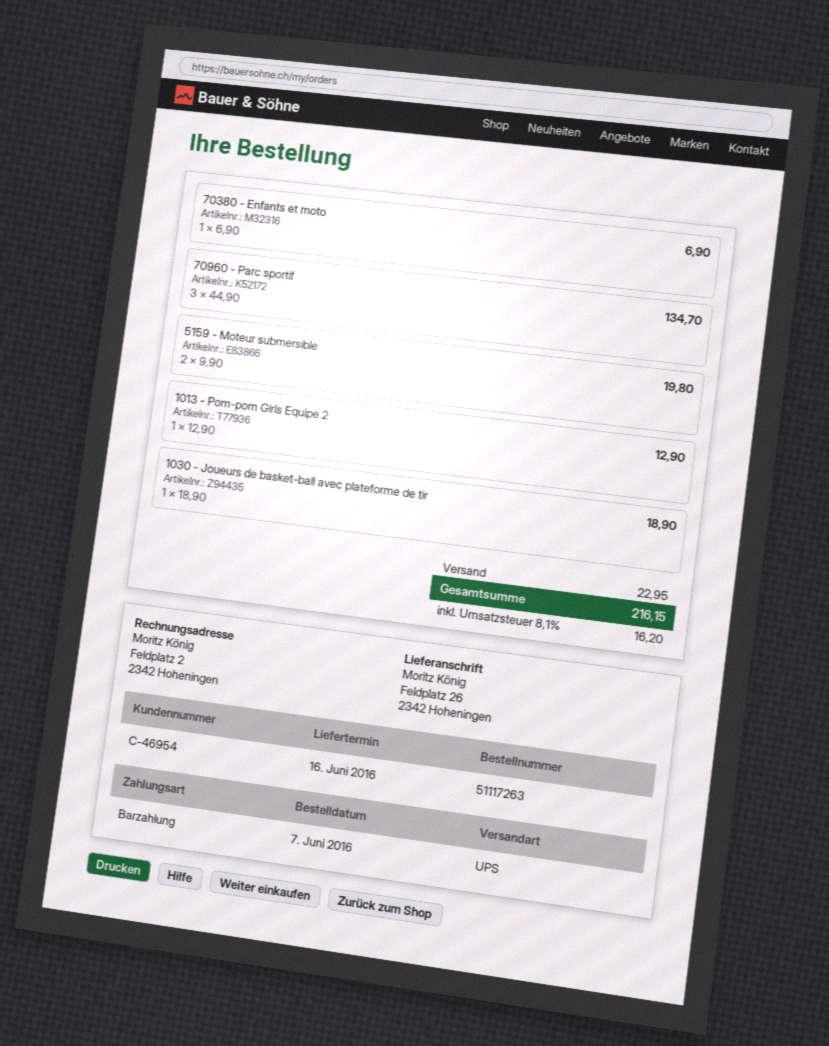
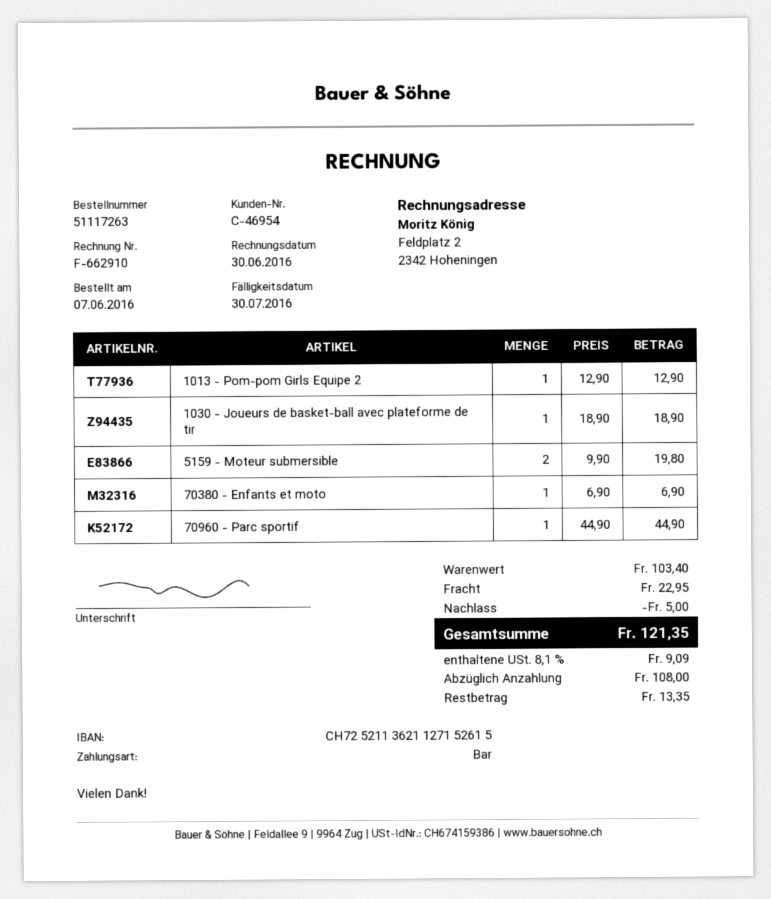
70960 - Parc sportif: 3 x 44.90 = 134.70 -> 1 x 44.90 = 44.90
discount: none -> 5.00
tax: 8.1% = 16.20 -> 8.1% = 9.09
total: 216.15 -> 121.35

